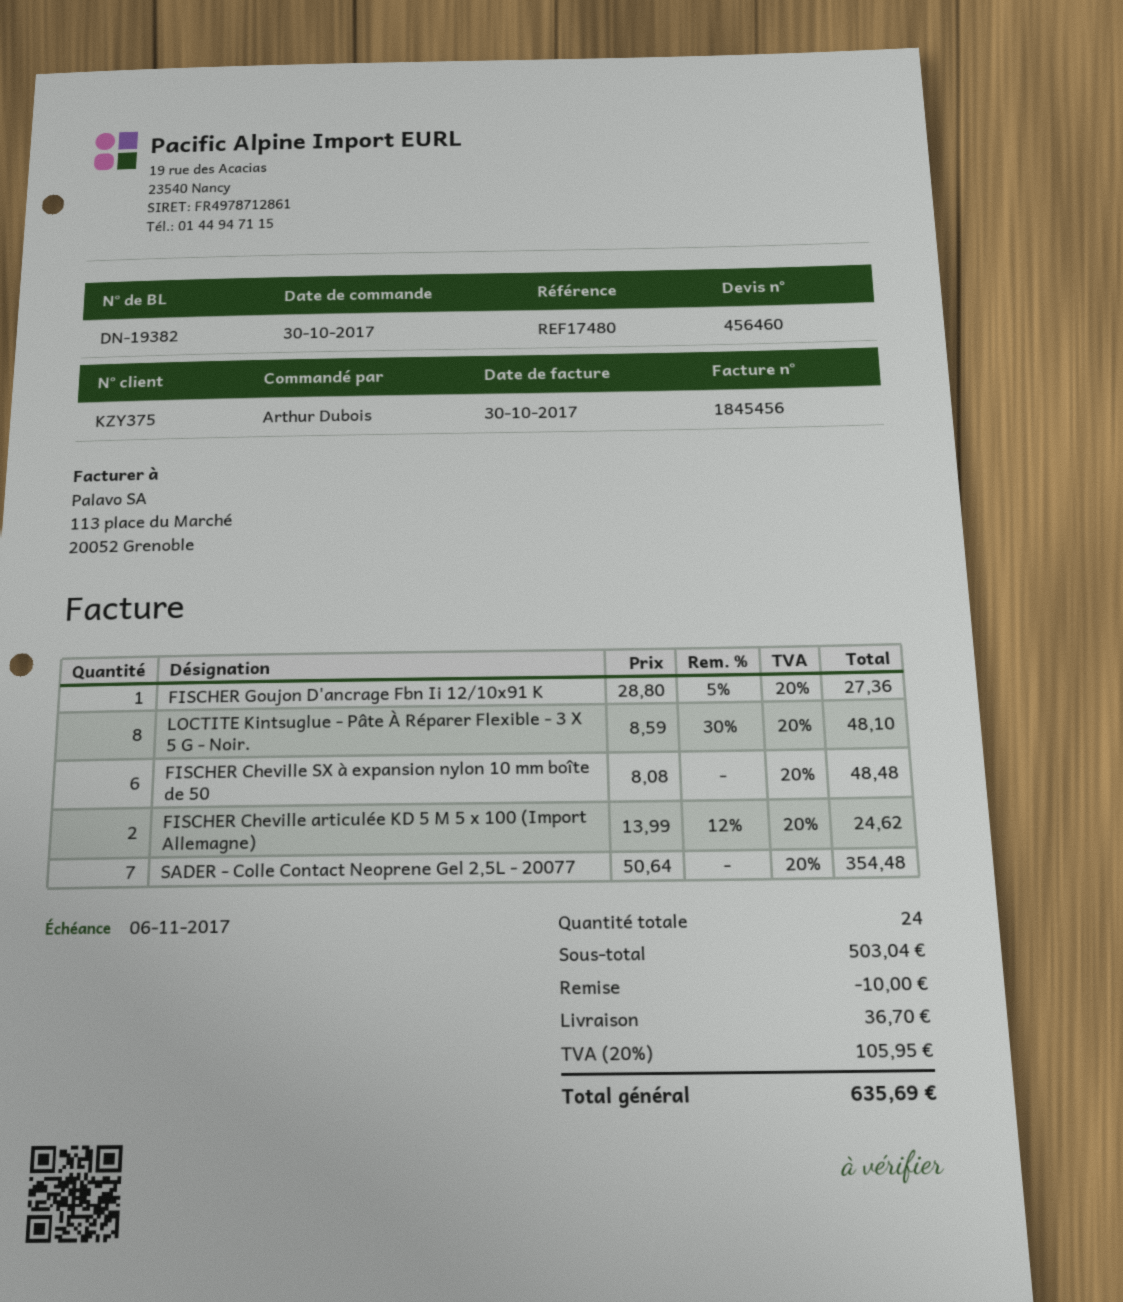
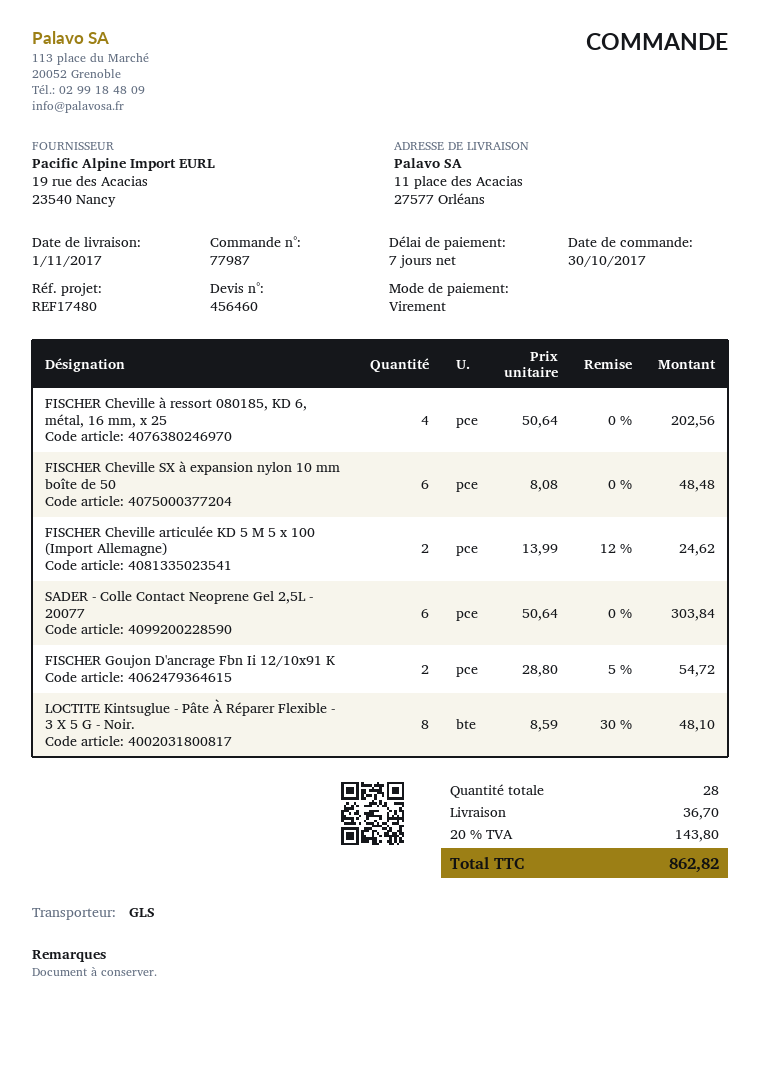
FISCHER Goujon D'ancrage Fbn Ii 12/10x91 K: 1 x 28.80 - 5% = 27.36 -> 2 x 28.80 - 5% = 54.72
SADER - Colle Contact Neoprene Gel 2,5L - 20077: 7 x 50.64 = 354.48 -> 6 x 50.64 = 303.84
FISCHER Cheville à ressort 080185, KD 6, métal, 16 mm, x 25: none -> 4 x 50.64 = 202.56
total quantity: 24 -> 28
discount: 10.00 -> none
tax: 20% = 105.95 -> 20% = 143.80
total: 635.69 -> 862.82

